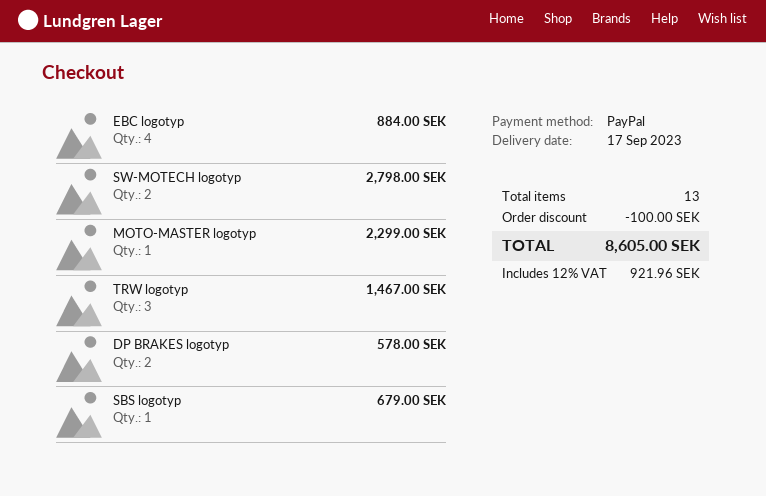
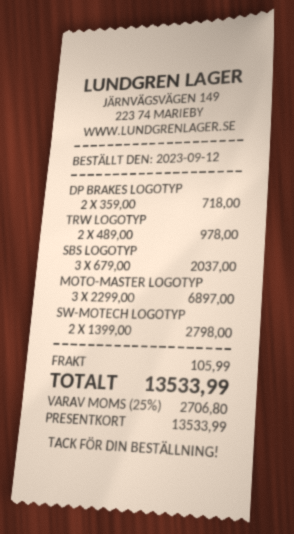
payment method: PayPal -> gift card
EBC logotyp: 4 for 884.00 -> none
MOTO-MASTER logotyp: 1 for 2299.00 -> 3 for 6897.00
TRW logotyp: 3 for 1467.00 -> 2 for 978.00
DP BRAKES logotyp: 2 for 578.00 -> 2 for 718.00
SBS logotyp: 1 for 679.00 -> 3 for 2037.00
discount: 100.00 -> none
shipping: none -> 105.99
tax: 12% = 921.96 -> 25% = 2706.80
total: 8605.00 -> 13533.99

